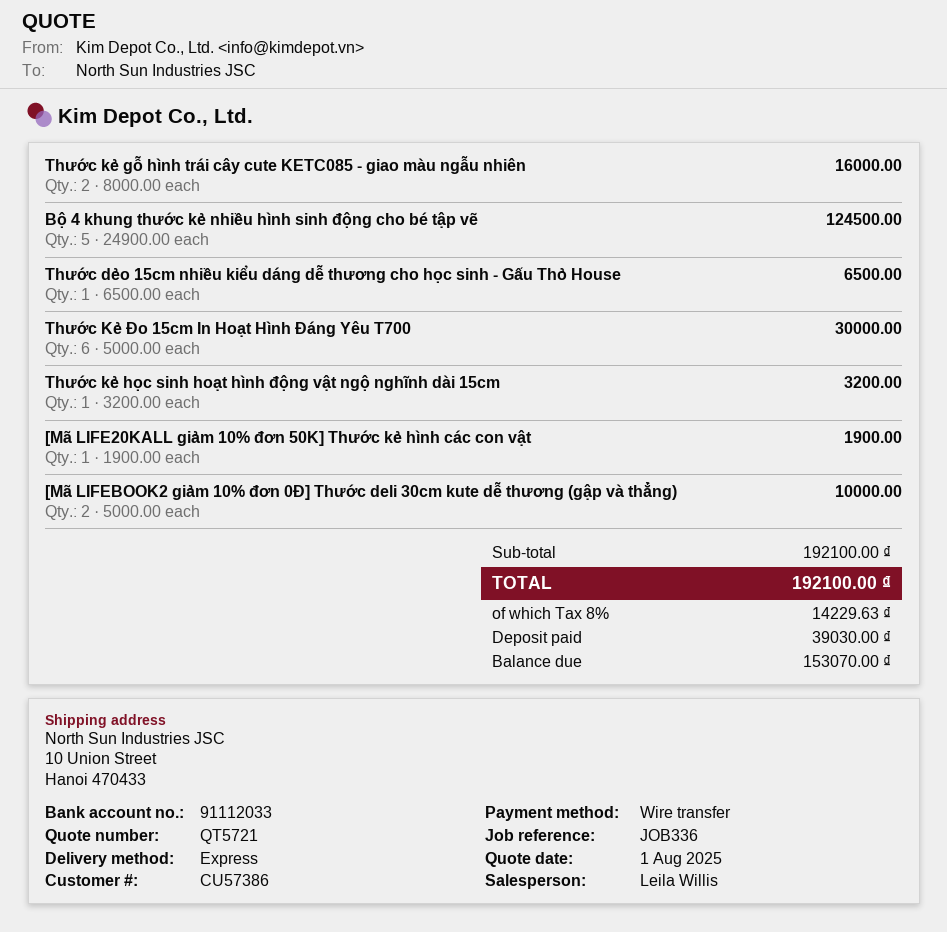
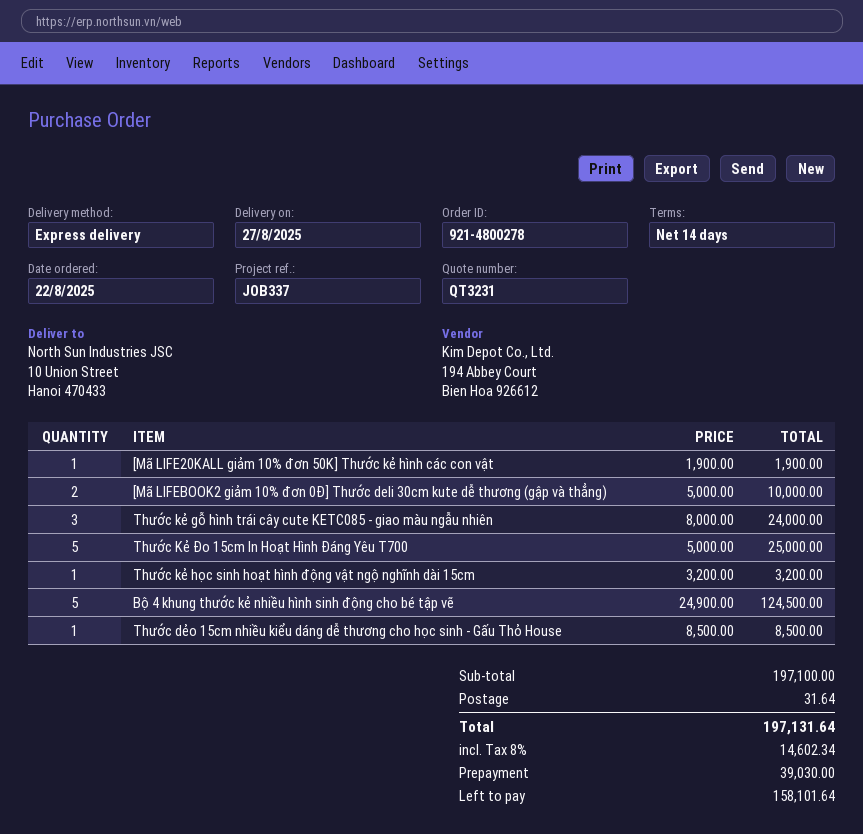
quote number: QT5721 -> QT3231
reference: JOB336 -> JOB337
Thước kẻ gỗ hình trái cây cute KETC085 - giao màu ngẫu nhiên: 2 x 8000.00 = 16000.00 -> 3 x 8000.00 = 24000.00
Thước dẻo 15cm nhiều kiểu dáng dễ thương cho học sinh - Gấu Thỏ House: 1 x 6500.00 = 6500.00 -> 1 x 8500.00 = 8500.00
Thước Kẻ Đo 15cm In Hoạt Hình Đáng Yêu T700: 6 x 5000.00 = 30000.00 -> 5 x 5000.00 = 25000.00
subtotal: 192100.00 -> 197100.00
shipping: none -> 31.64
tax: 8% = 14229.63 -> 8% = 14602.34
total: 192100.00 -> 197131.64
balance: 153070.00 -> 158101.64

